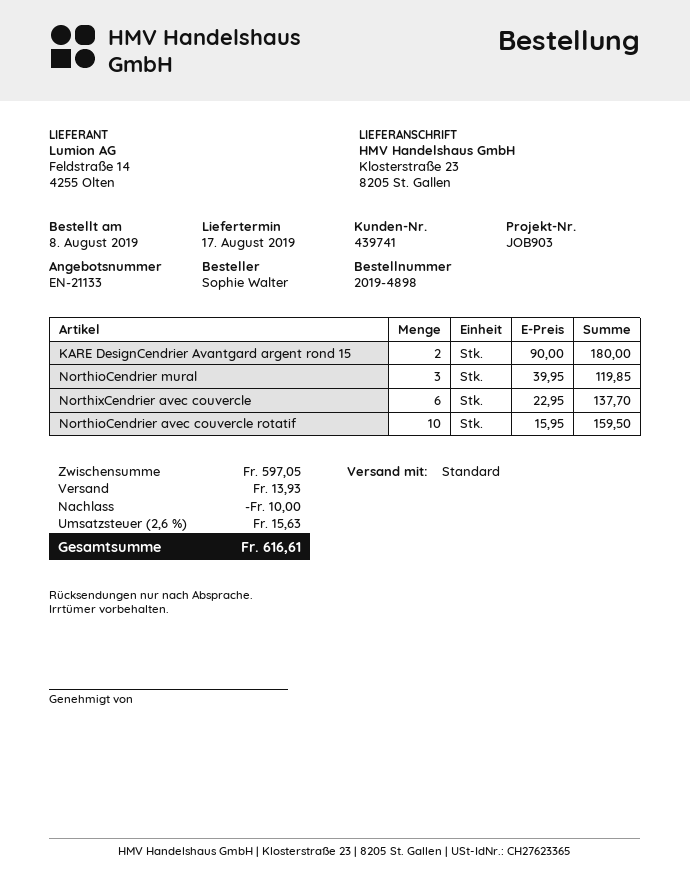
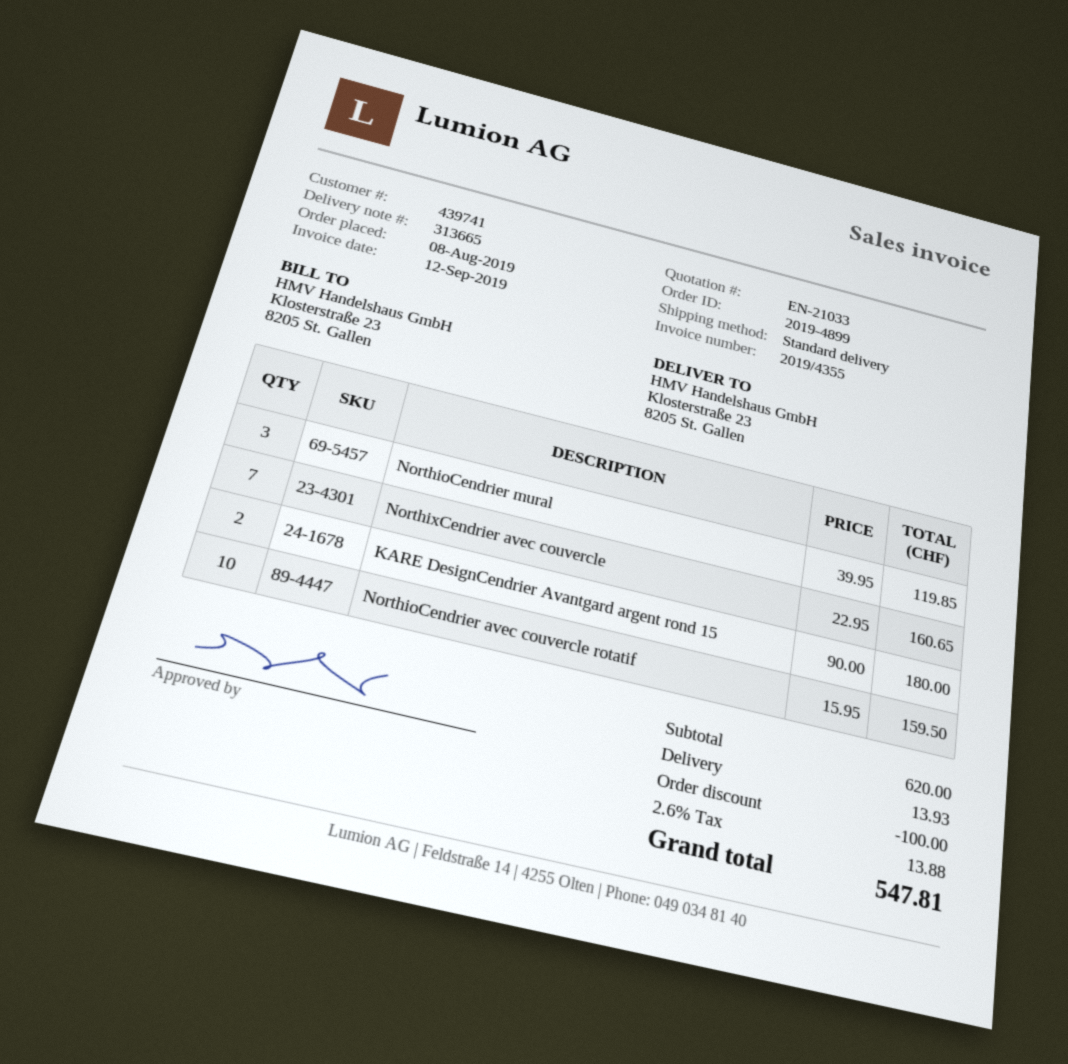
quote number: EN-21133 -> EN-21033
order number: 2019-4898 -> 2019-4899
NorthixCendrier avec couvercle: 6 x 22.95 = 137.70 -> 7 x 22.95 = 160.65
subtotal: 597.05 -> 620.00
discount: 10.00 -> 100.00
tax: 2.6% = 15.63 -> 2.6% = 13.88
total: 616.61 -> 547.81

